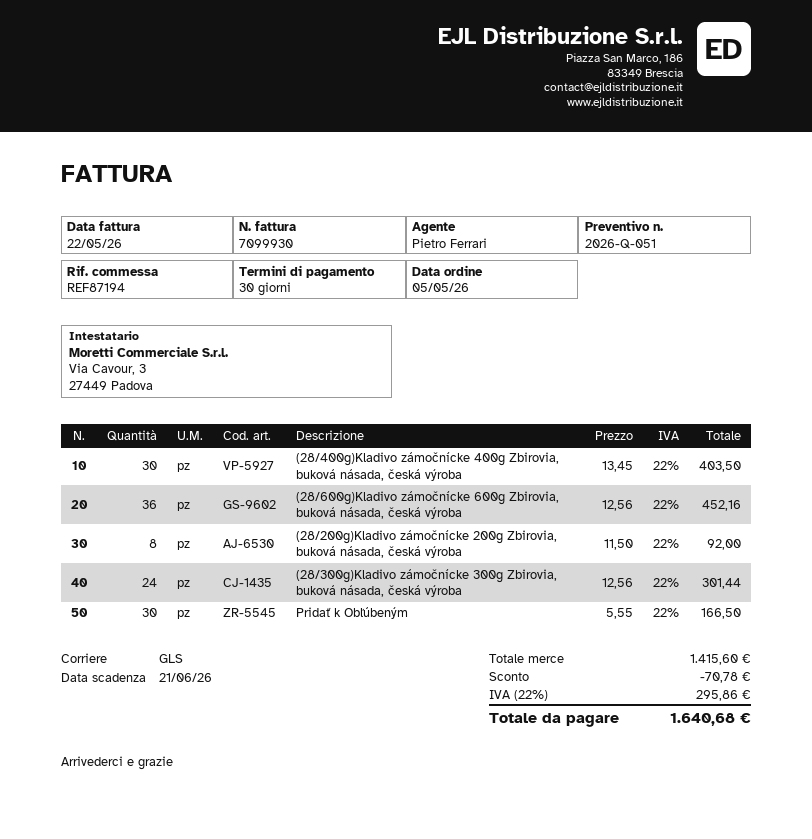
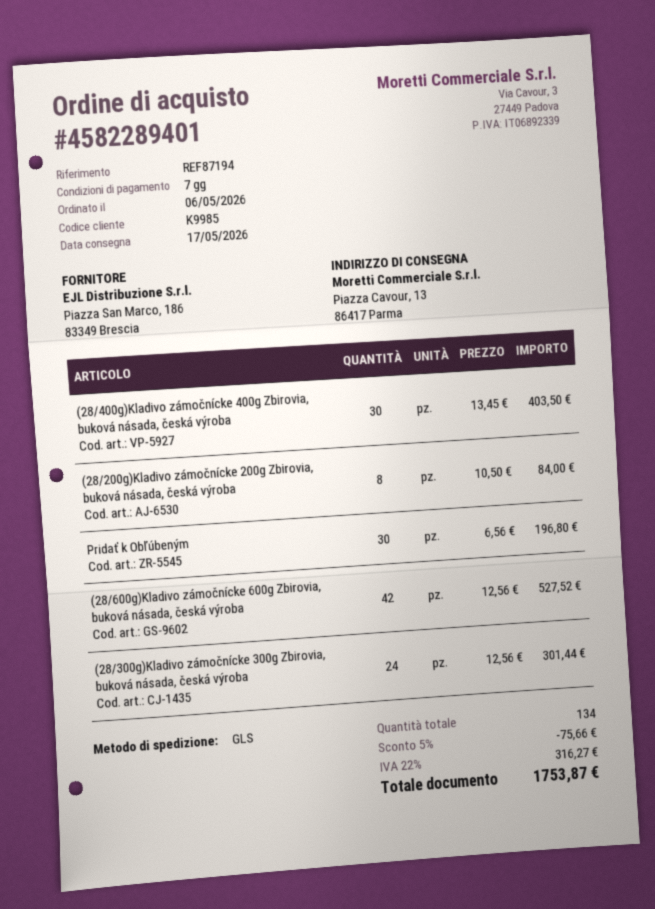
order date: 2026-05-05 -> 2026-05-06
payment terms: 30 days -> 7 days
(28/600g)Kladivo zámočnícke 600g Zbirovia, buková násada, česká výroba: 36 x 12.56 = 452.16 -> 42 x 12.56 = 527.52
(28/200g)Kladivo zámočnícke 200g Zbirovia, buková násada, česká výroba: 8 x 11.50 = 92.00 -> 8 x 10.50 = 84.00
Pridať k Obľúbeným: 30 x 5.55 = 166.50 -> 30 x 6.56 = 196.80
discount: 70.78 -> 75.66
tax: 22% = 295.86 -> 22% = 316.27
total: 1640.68 -> 1753.87

